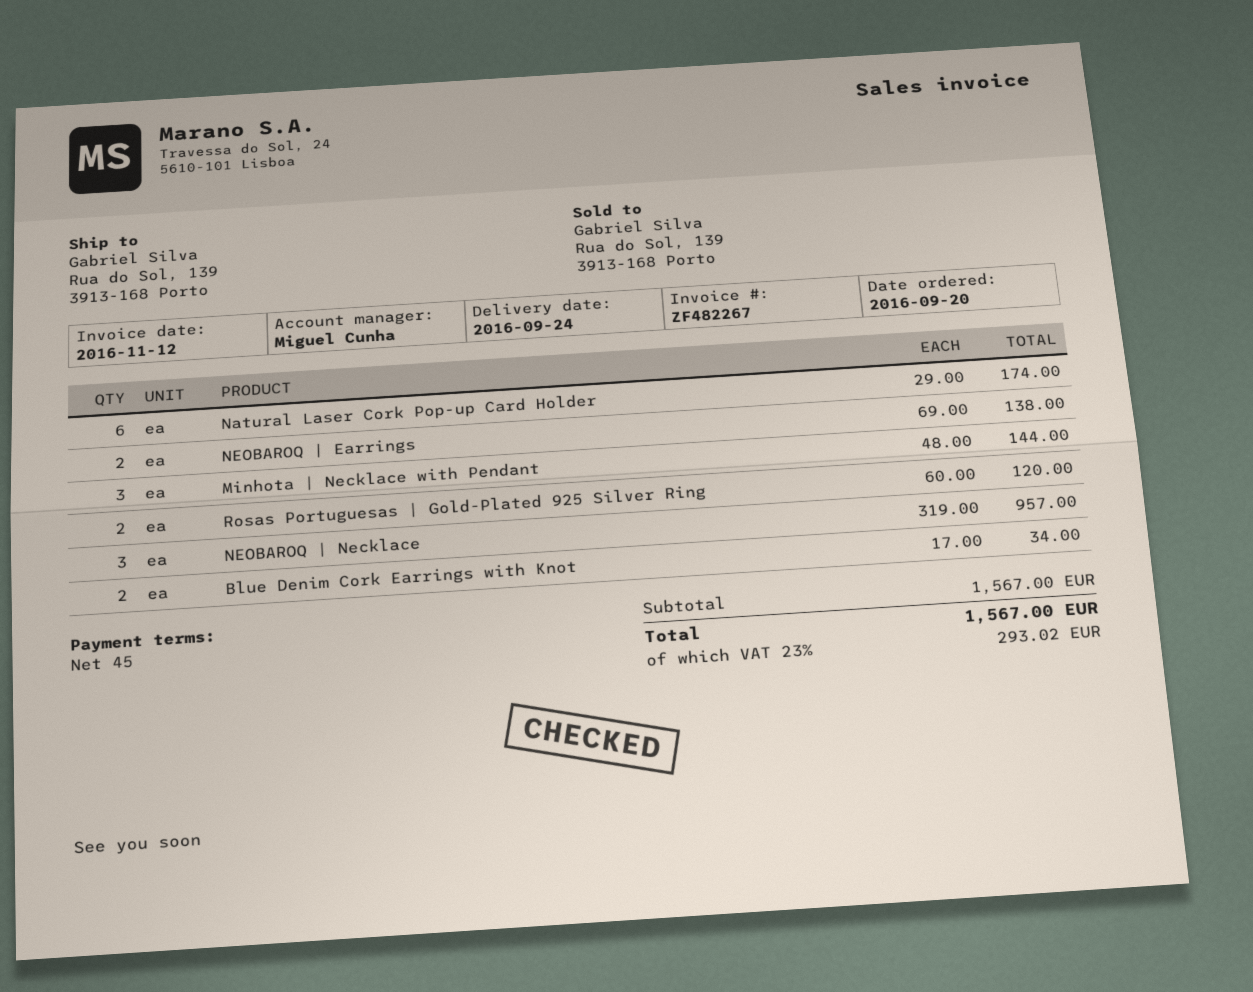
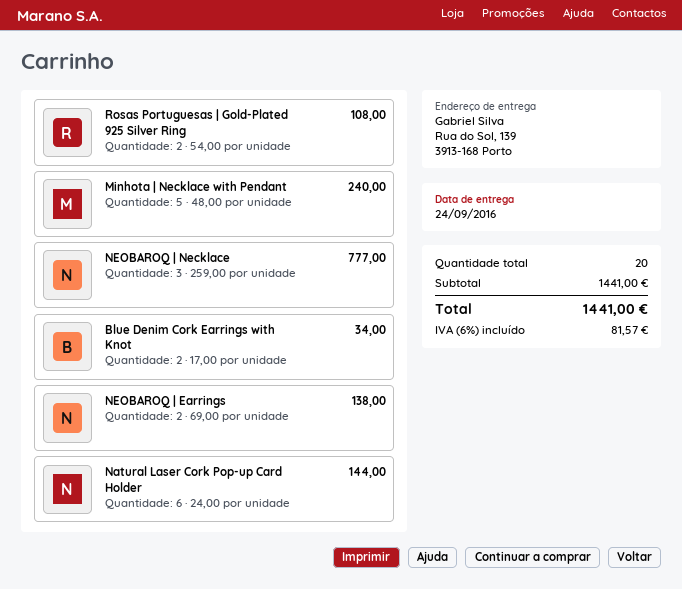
Natural Laser Cork Pop-up Card Holder: 6 x 29.00 = 174.00 -> 6 x 24.00 = 144.00
Minhota | Necklace with Pendant: 3 x 48.00 = 144.00 -> 5 x 48.00 = 240.00
Rosas Portuguesas | Gold-Plated 925 Silver Ring: 2 x 60.00 = 120.00 -> 2 x 54.00 = 108.00
NEOBAROQ | Necklace: 3 x 319.00 = 957.00 -> 3 x 259.00 = 777.00
subtotal: 1567.00 -> 1441.00
tax: 23% = 293.02 -> 6% = 81.57
total: 1567.00 -> 1441.00

